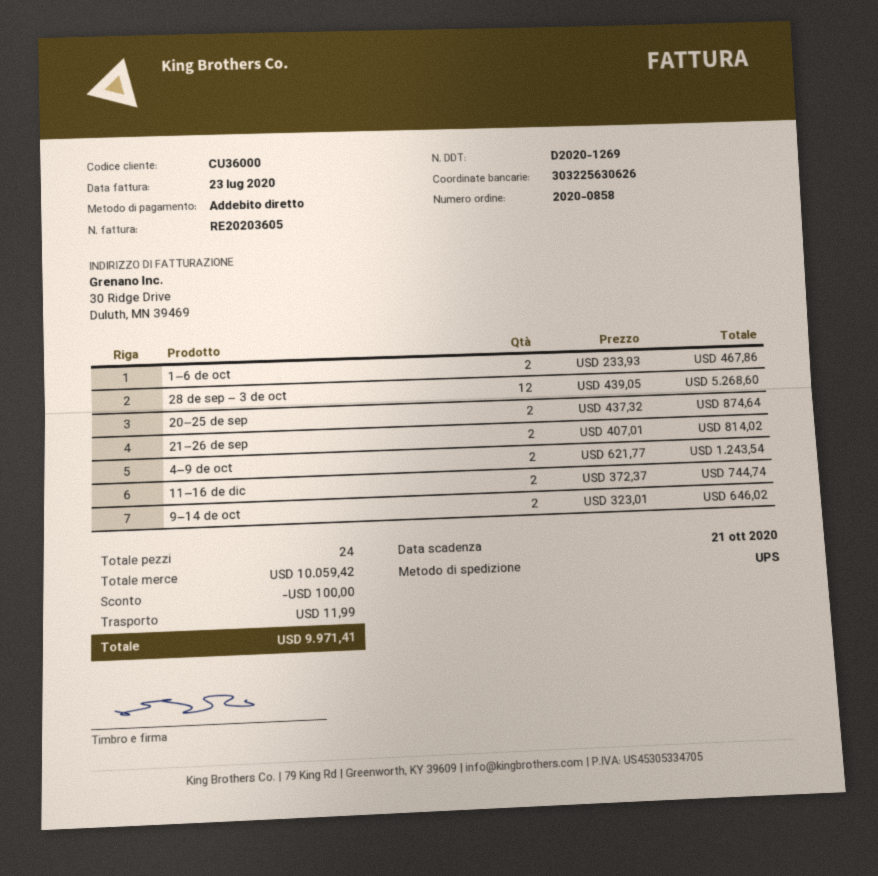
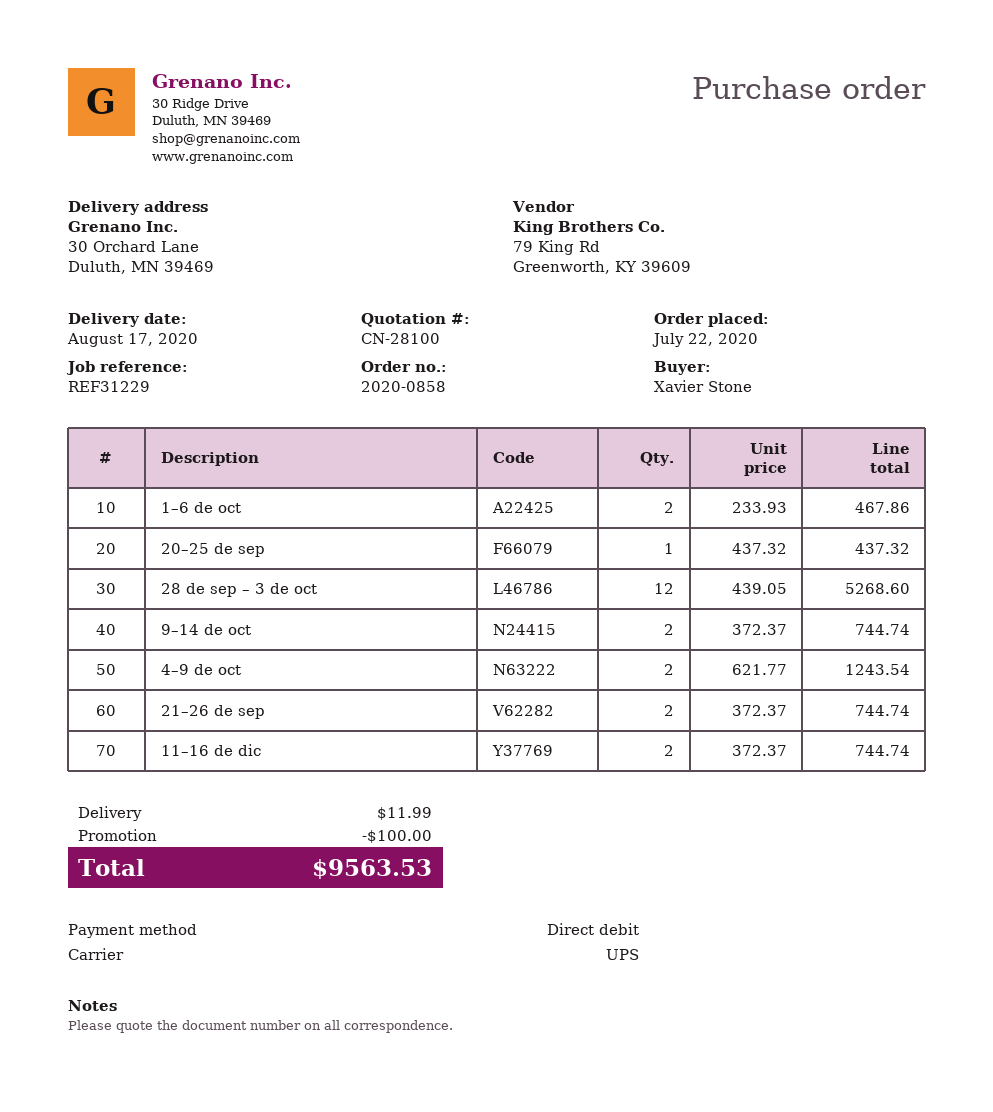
20–25 de sep: 2 x 437.32 = 874.64 -> 1 x 437.32 = 437.32
21–26 de sep: 2 x 407.01 = 814.02 -> 2 x 372.37 = 744.74
9–14 de oct: 2 x 323.01 = 646.02 -> 2 x 372.37 = 744.74
total: 9971.41 -> 9563.53

